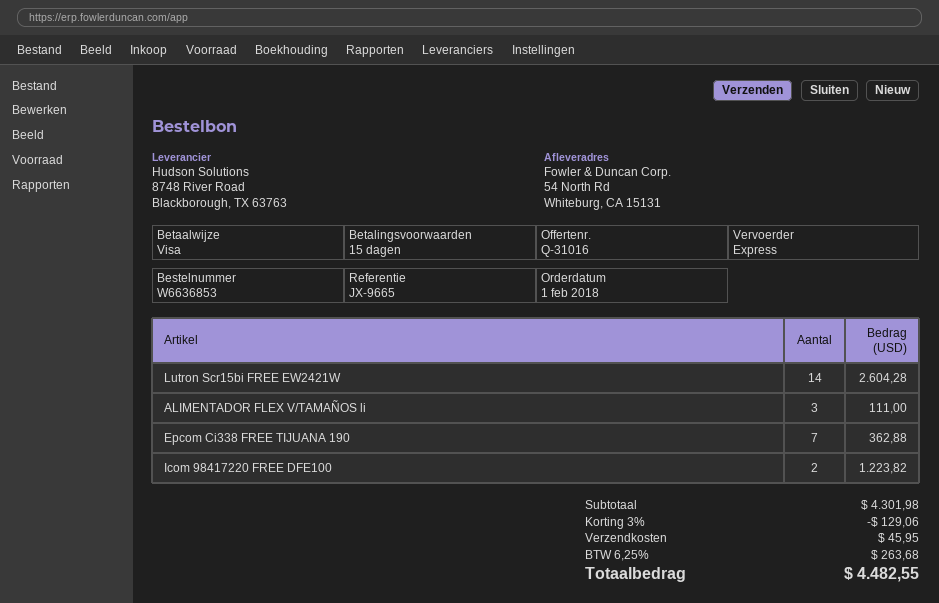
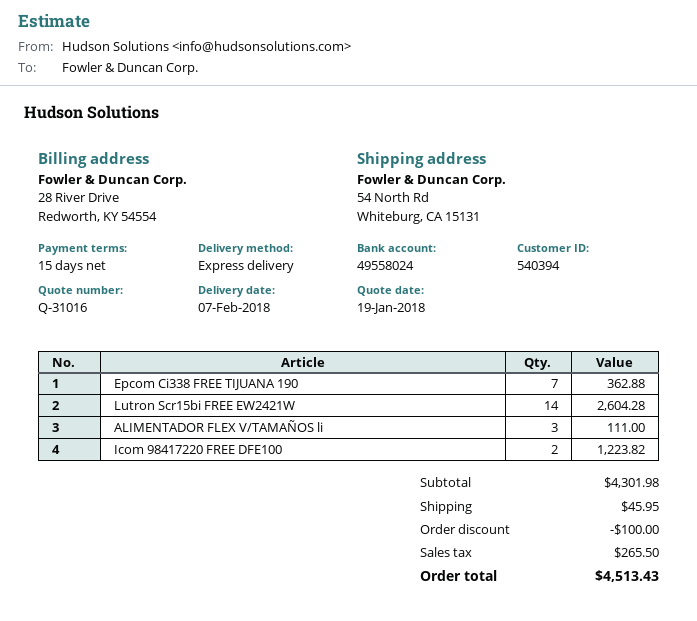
discount: 129.06 -> 100.00
tax: 263.68 -> 265.50
total: 4482.55 -> 4513.43

